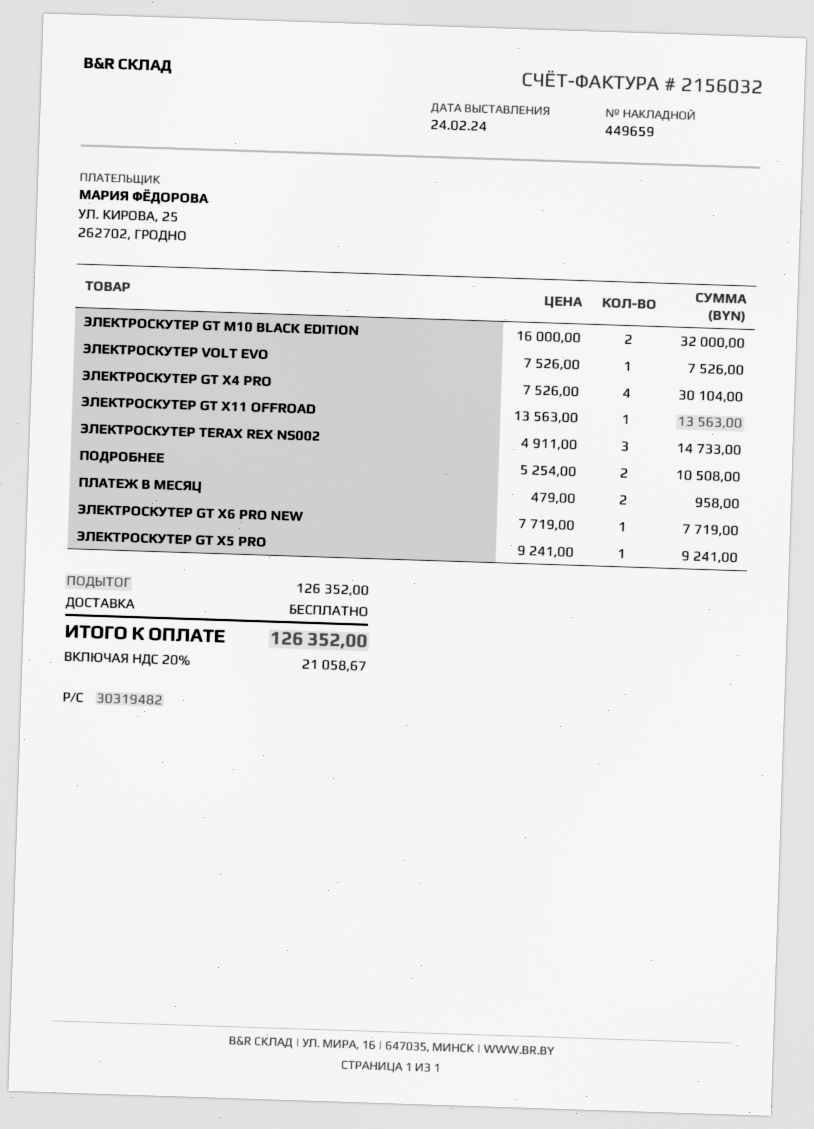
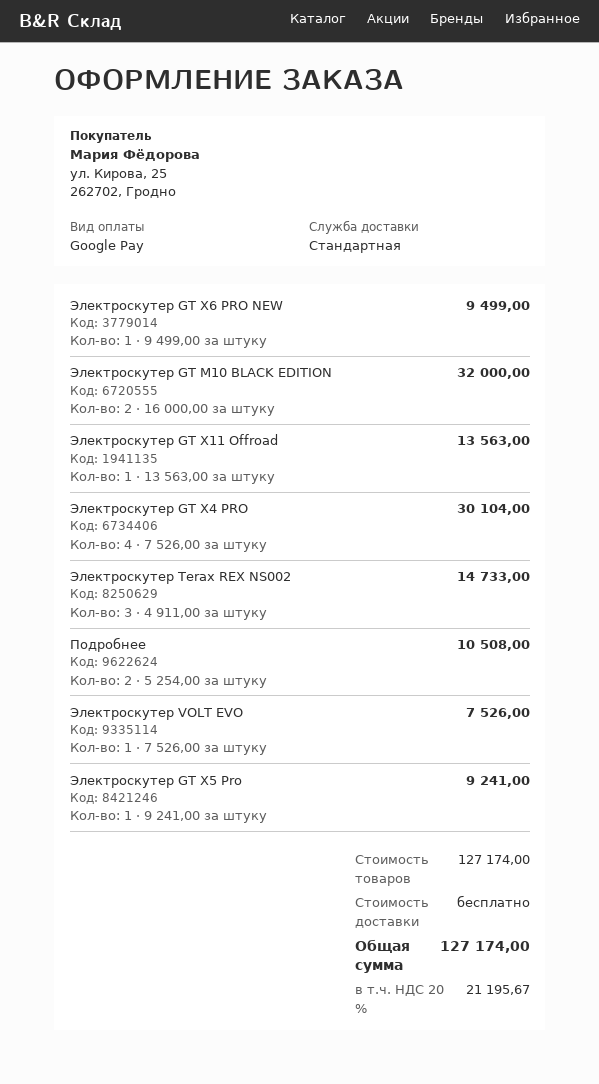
ПЛАТЕЖ В МЕСЯЦ: 2 x 479.00 = 958.00 -> none
ЭЛЕКТРОСКУТЕР GT X6 PRO NEW: 1 x 7719.00 = 7719.00 -> 1 x 9499.00 = 9499.00
subtotal: 126352.00 -> 127174.00
tax: 20% = 21058.67 -> 20% = 21195.67
total: 126352.00 -> 127174.00

